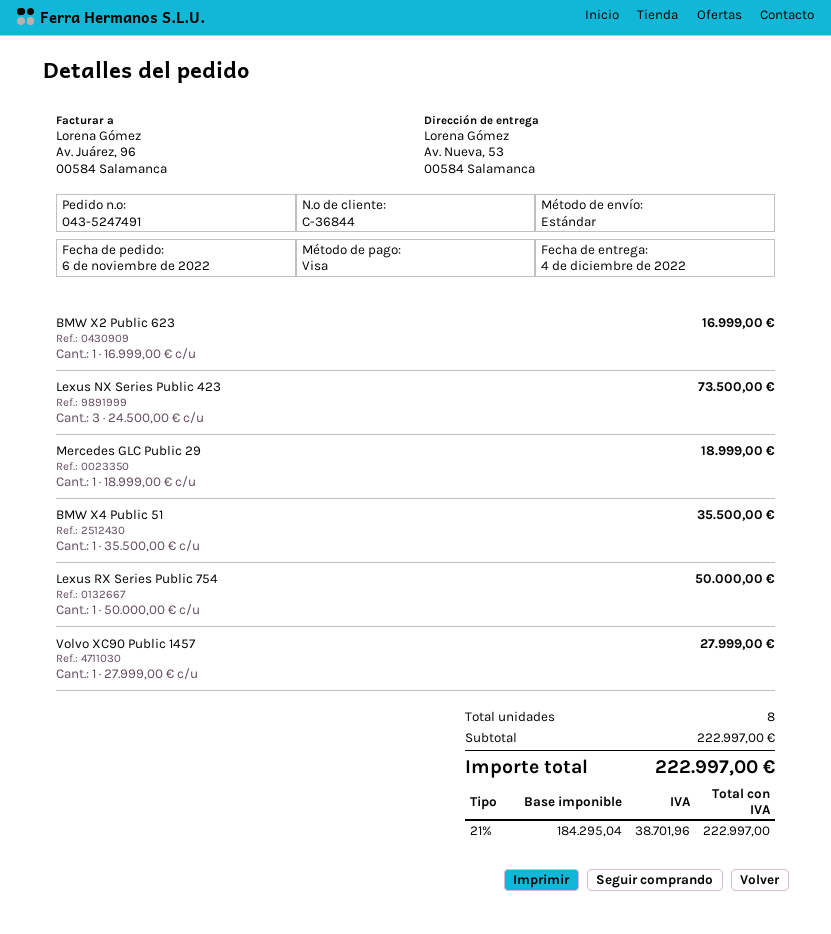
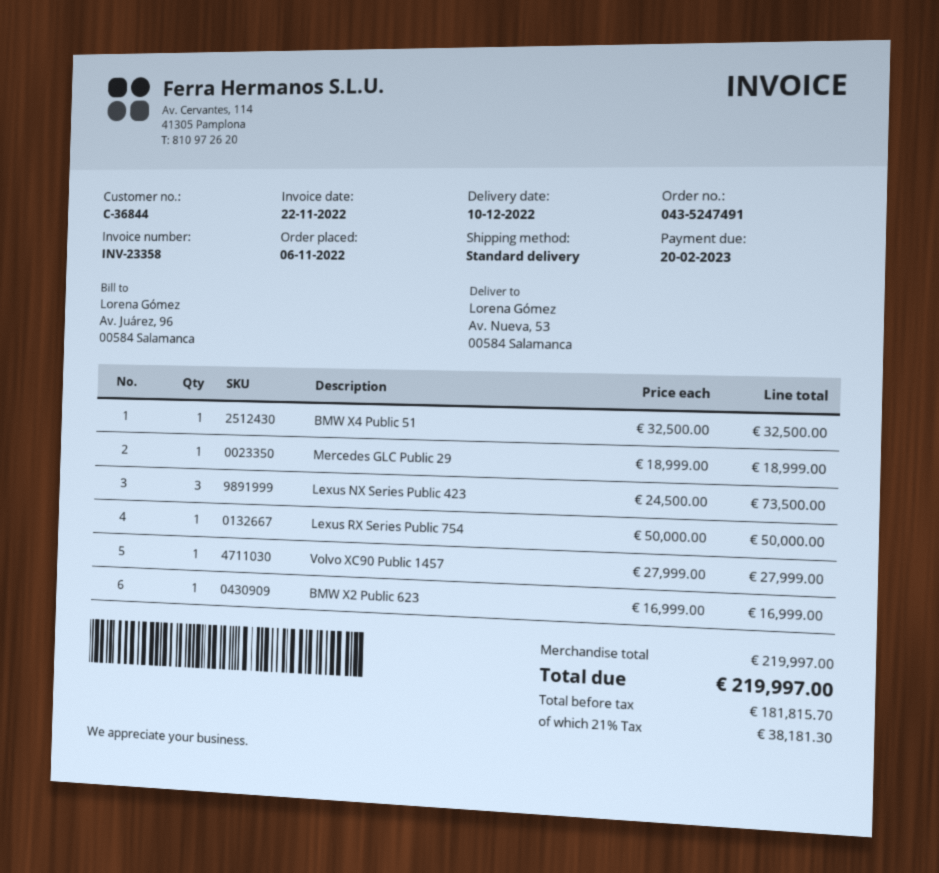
delivery date: 2022-12-04 -> 2022-12-10
BMW X4 Public 51: 1 x 35500.00 = 35500.00 -> 1 x 32500.00 = 32500.00
subtotal: 222997.00 -> 219997.00
net: 184295.04 -> 181815.70
tax: 21% = 38701.96 -> 21% = 38181.30
total: 222997.00 -> 219997.00

